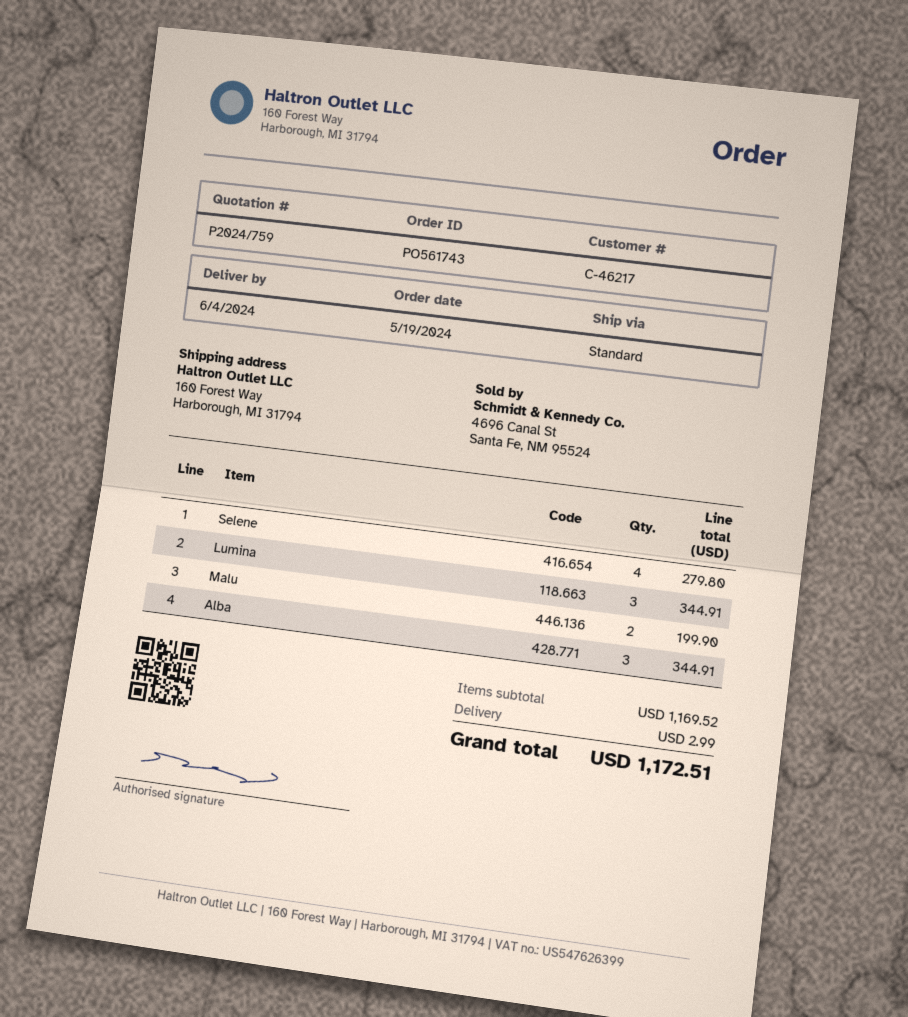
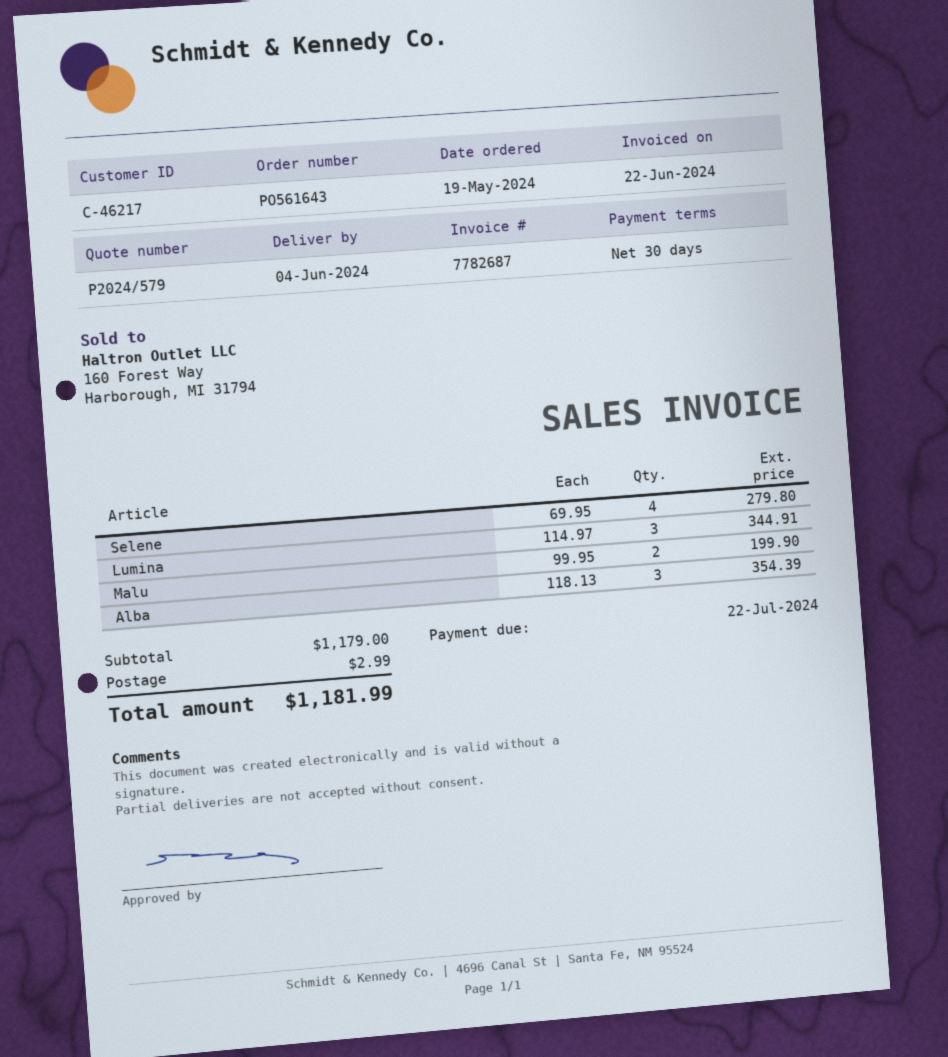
quote number: P2024/759 -> P2024/579
order number: PO561743 -> PO561643
Alba: 3 for 344.91 -> 3 for 354.39
subtotal: 1169.52 -> 1179.00
total: 1172.51 -> 1181.99

